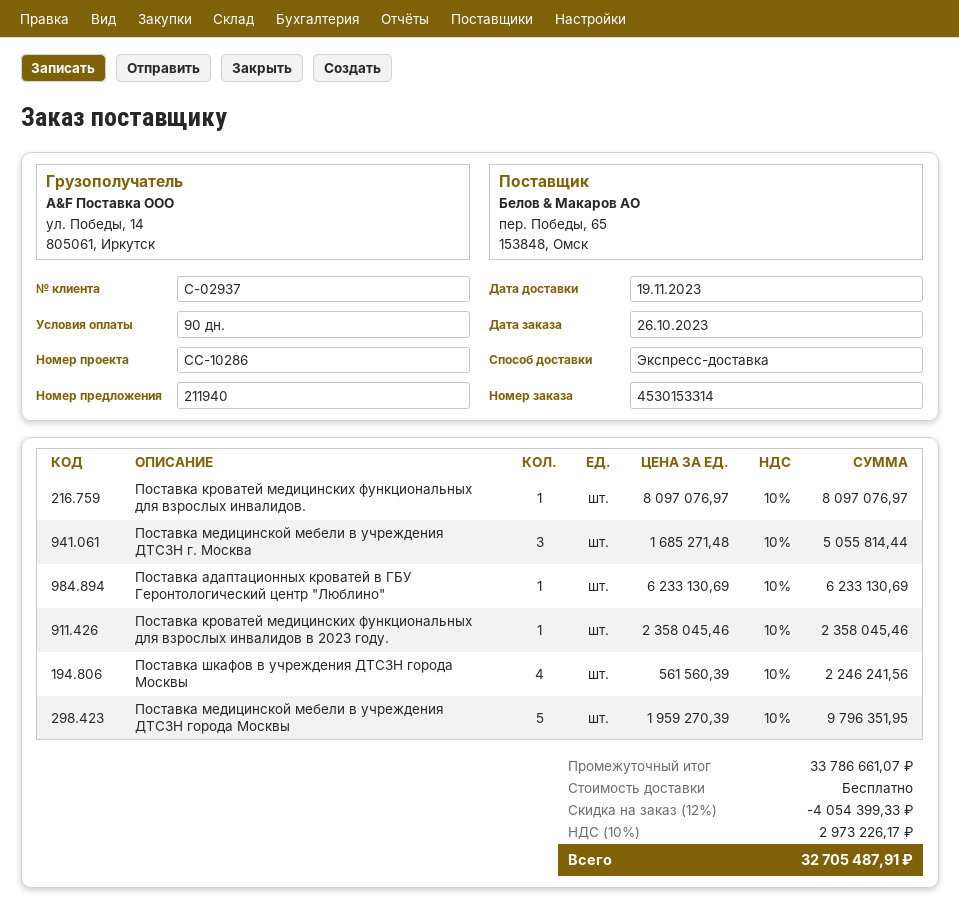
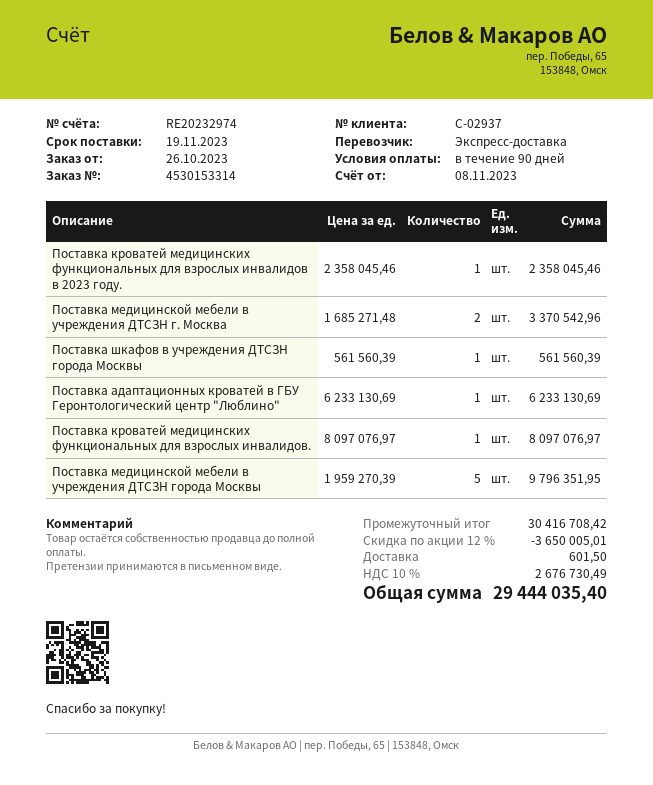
Поставка медицинской мебели в учреждения ДТСЗН г. Москва: 3 x 1685271.48 = 5055814.44 -> 2 x 1685271.48 = 3370542.96
Поставка шкафов в учреждения ДТСЗН города Москвы: 4 x 561560.39 = 2246241.56 -> 1 x 561560.39 = 561560.39
subtotal: 33786661.07 -> 30416708.42
discount: 12% = 4054399.33 -> 12% = 3650005.01
shipping: 0.00 -> 601.50
tax: 10% = 2973226.17 -> 10% = 2676730.49
total: 32705487.91 -> 29444035.40

